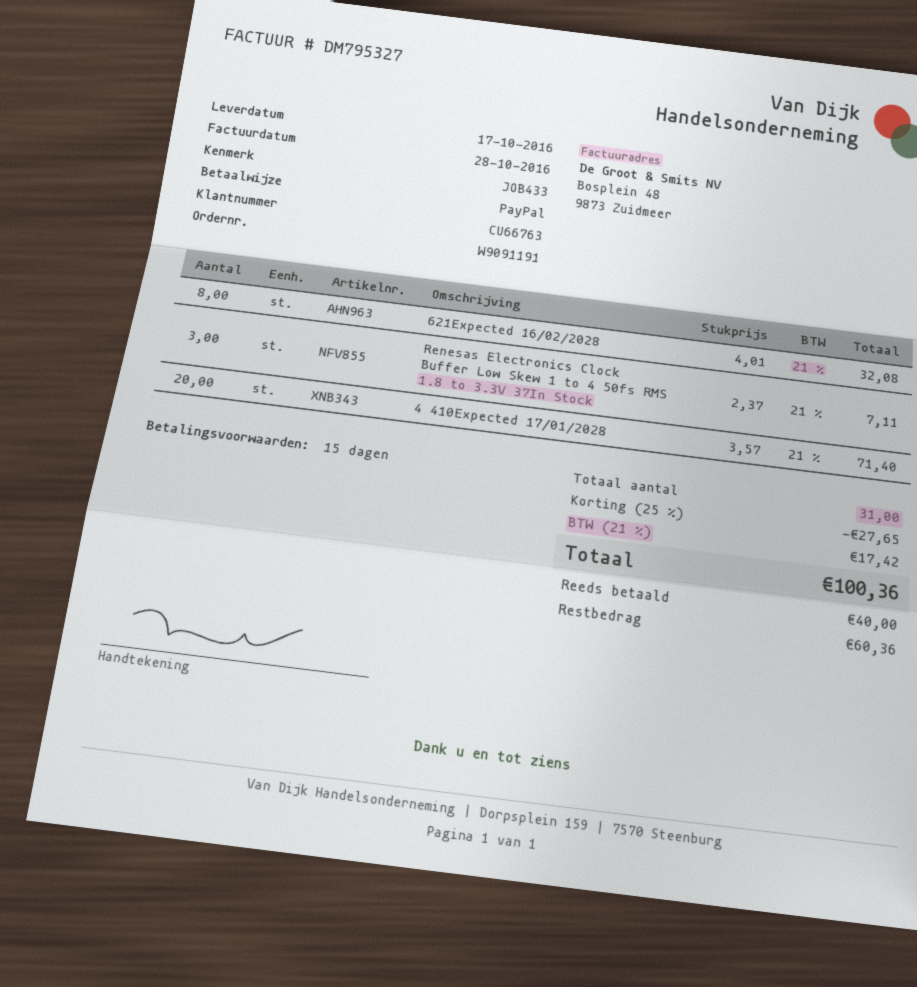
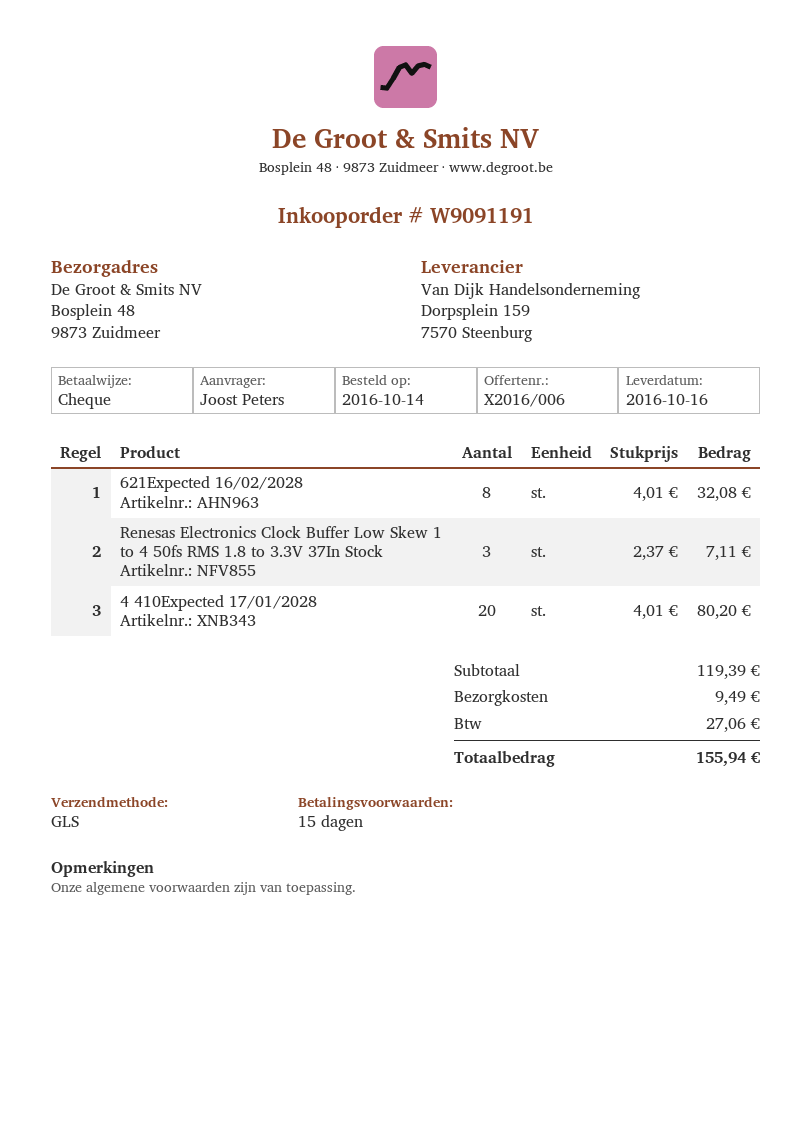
delivery date: 2016-10-17 -> 2016-10-16
payment method: PayPal -> cheque
4 410Expected 17/01/2028: 20 x 3.57 = 71.40 -> 20 x 4.01 = 80.20
discount: 25% = 27.65 -> none
shipping: none -> 9.49
tax: 17.42 -> 27.06
total: 100.36 -> 155.94

